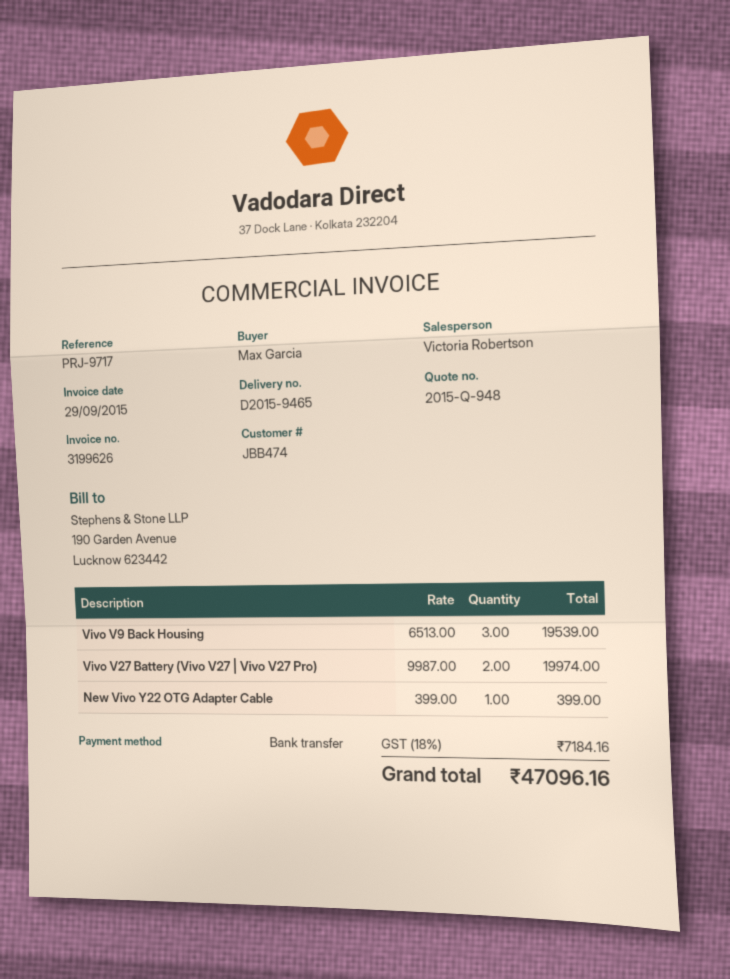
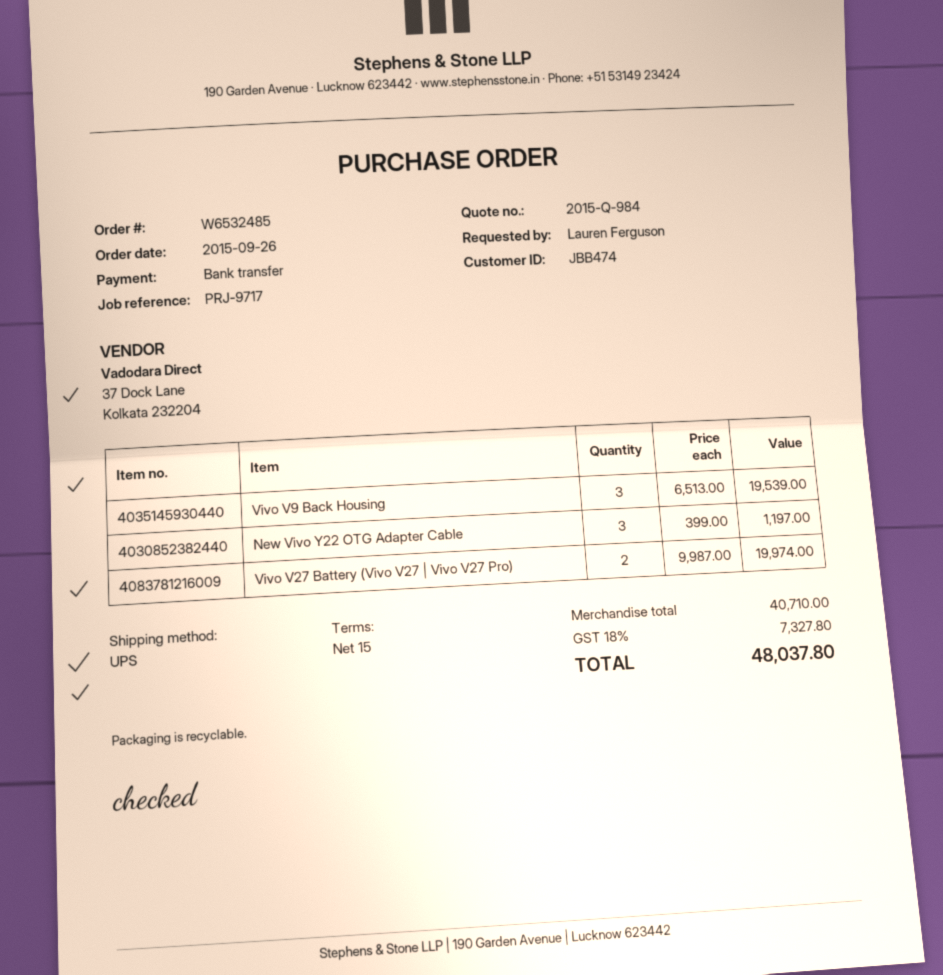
quote number: 2015-Q-948 -> 2015-Q-984
ordered by: Max Garcia -> Lauren Ferguson
New Vivo Y22 OTG Adapter Cable: 1 x 399.00 = 399.00 -> 3 x 399.00 = 1197.00
tax: 18% = 7184.16 -> 18% = 7327.80
total: 47096.16 -> 48037.80

